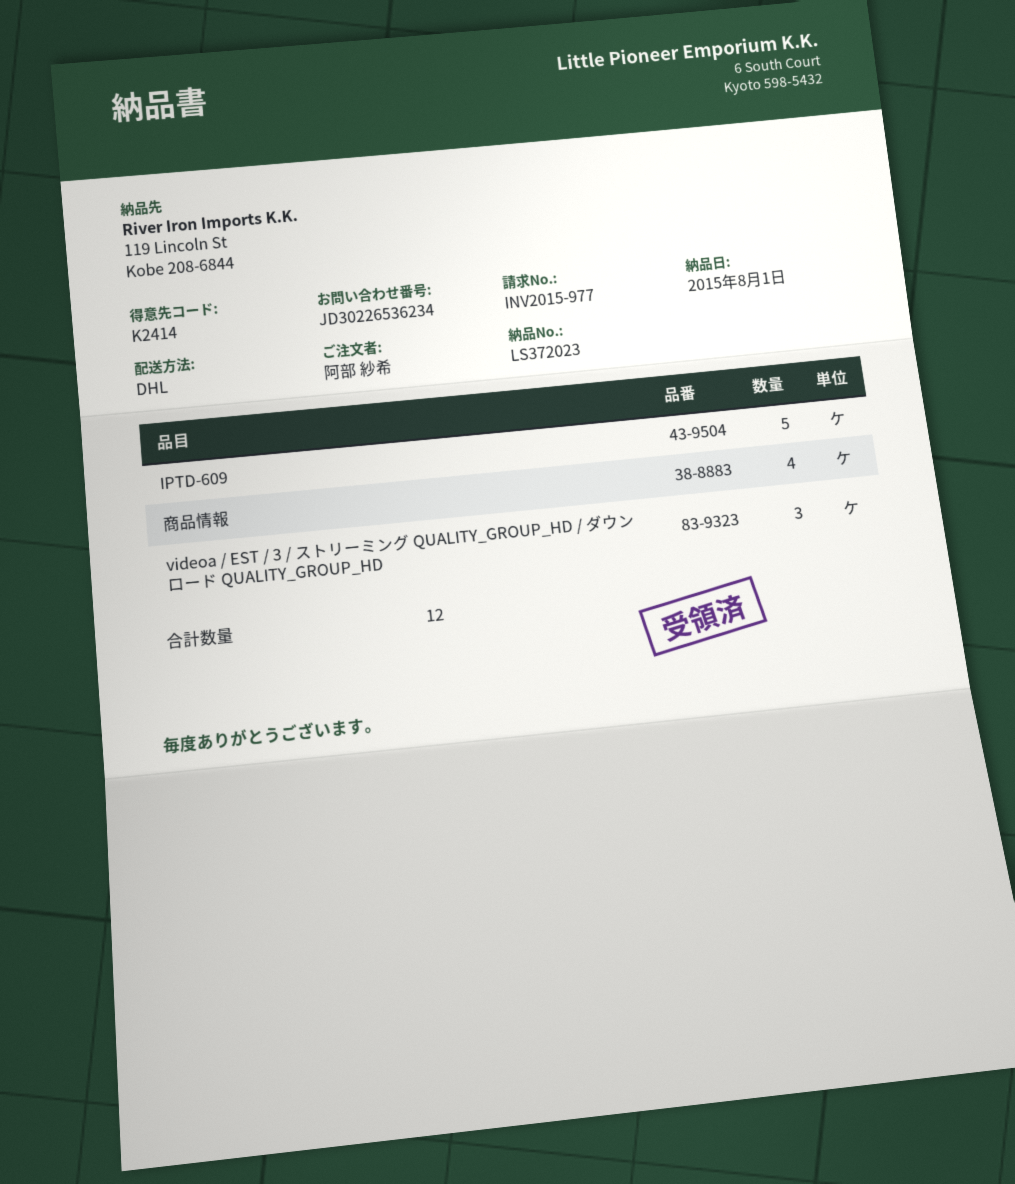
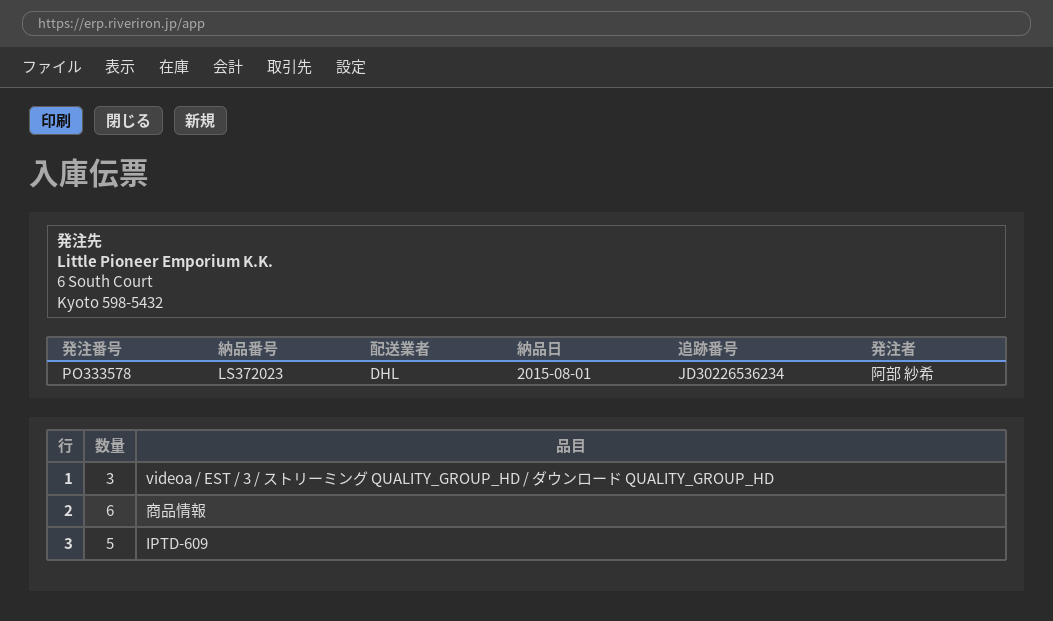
商品情報: 4 -> 6

